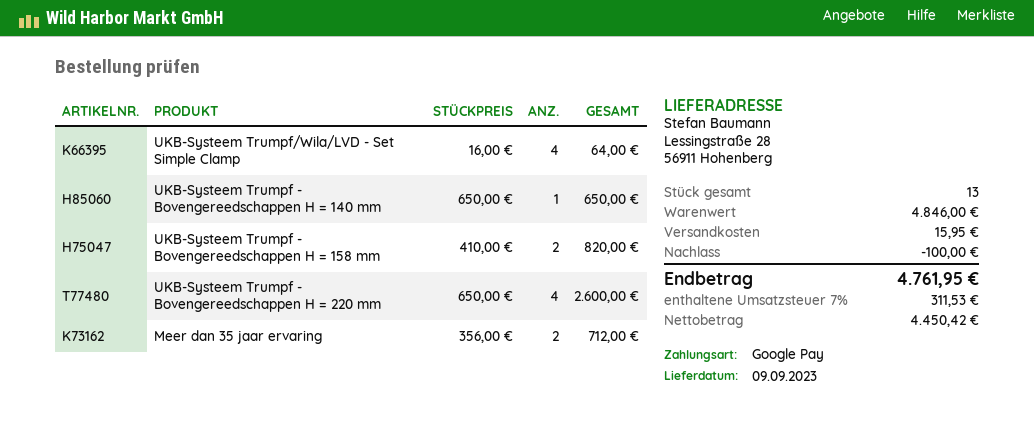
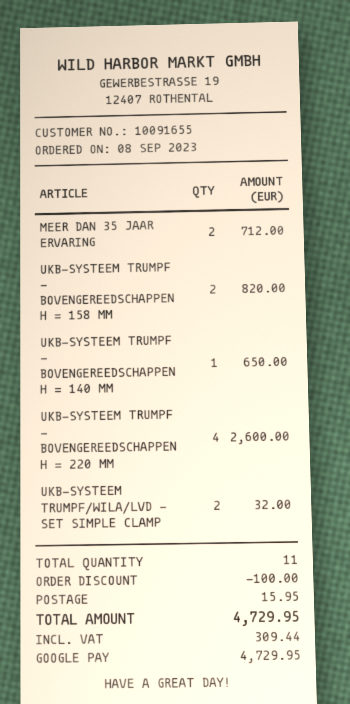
UKB-Systeem Trumpf/Wila/LVD - Set Simple Clamp: 4 for 64.00 -> 2 for 32.00
total quantity: 13 -> 11
tax: 311.53 -> 309.44
total: 4761.95 -> 4729.95

